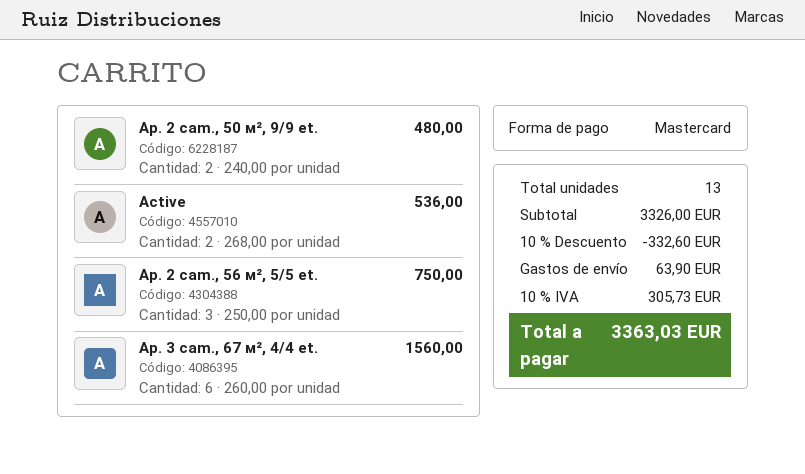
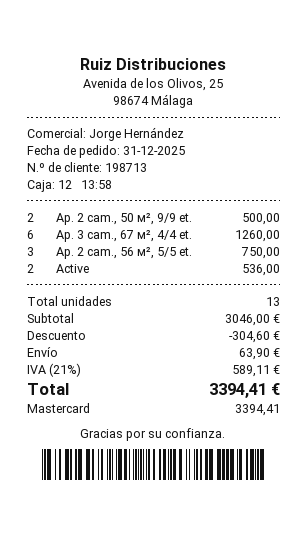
Ap. 2 cam., 50 м², 9/9 et.: 2 for 480.00 -> 2 for 500.00
Ap. 3 cam., 67 м², 4/4 et.: 6 for 1560.00 -> 6 for 1260.00
subtotal: 3326.00 -> 3046.00
discount: 332.60 -> 304.60
tax: 10% = 305.73 -> 21% = 589.11
total: 3363.03 -> 3394.41

